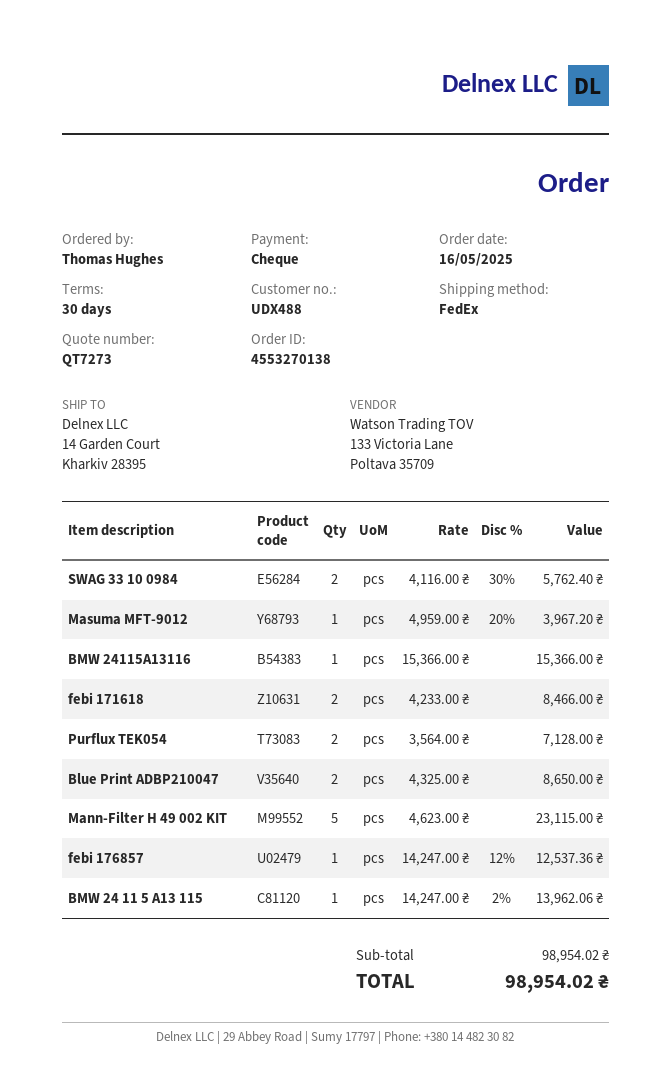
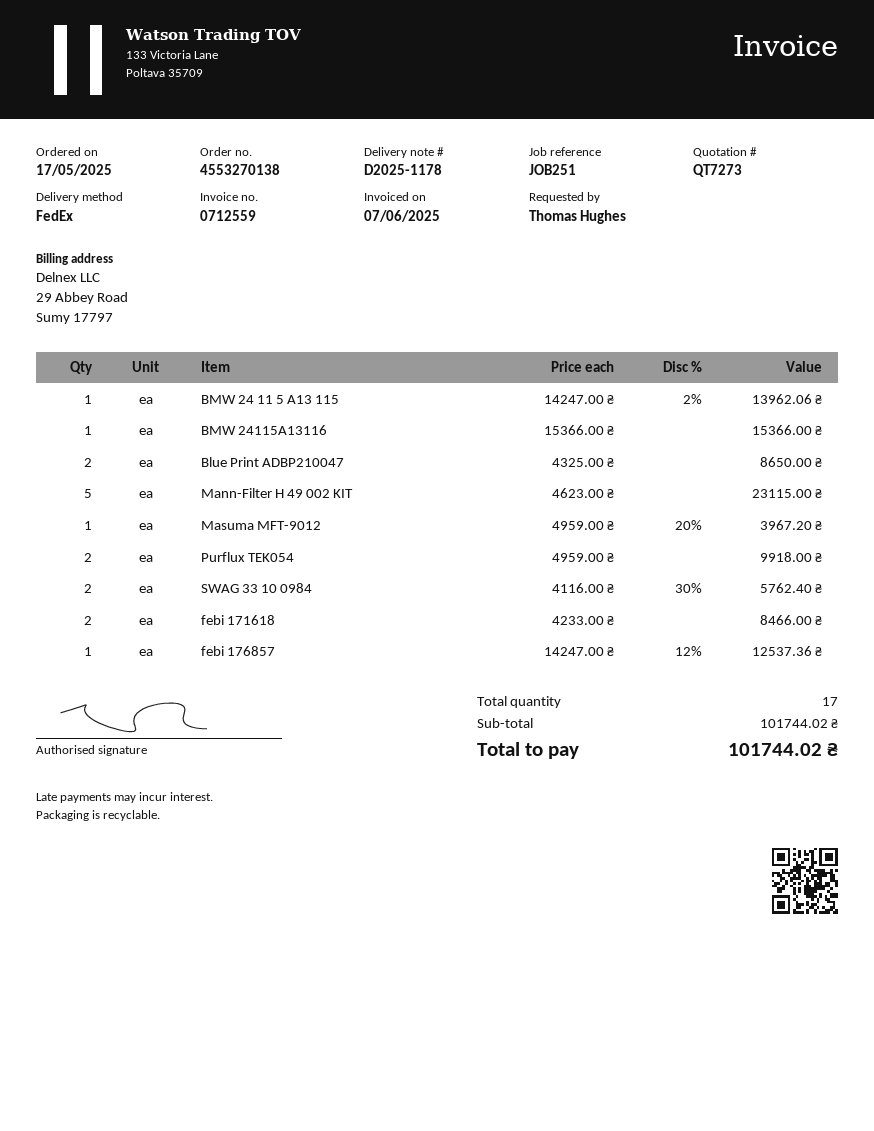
order date: 2025-05-16 -> 2025-05-17
Purflux TEK054: 2 x 3564.00 = 7128.00 -> 2 x 4959.00 = 9918.00
subtotal: 98954.02 -> 101744.02
total: 98954.02 -> 101744.02

